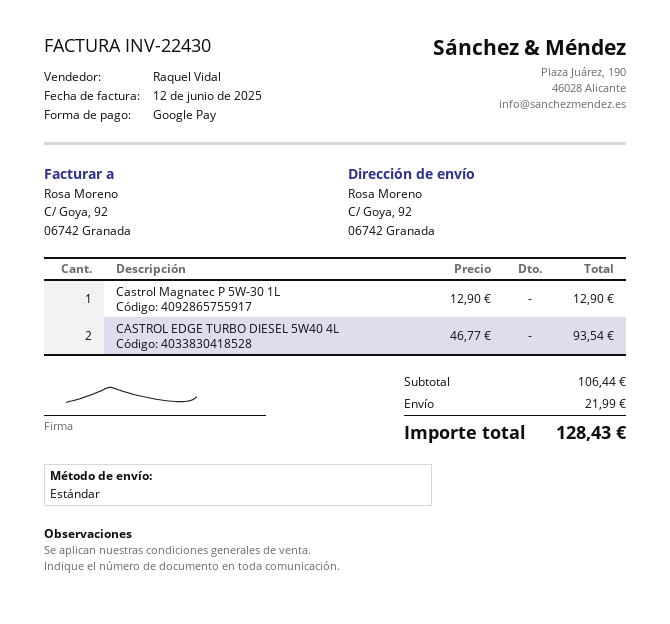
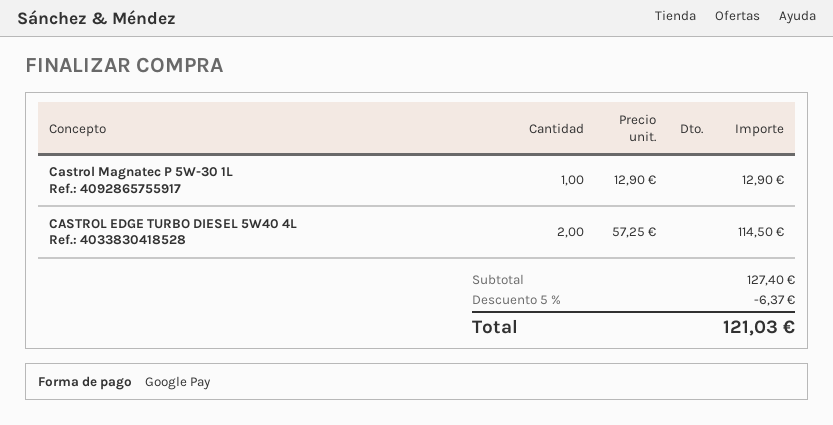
CASTROL EDGE TURBO DIESEL 5W40 4L: 2 x 46.77 = 93.54 -> 2 x 57.25 = 114.50
subtotal: 106.44 -> 127.40
discount: none -> 5% = 6.37
shipping: 21.99 -> none
total: 128.43 -> 121.03

